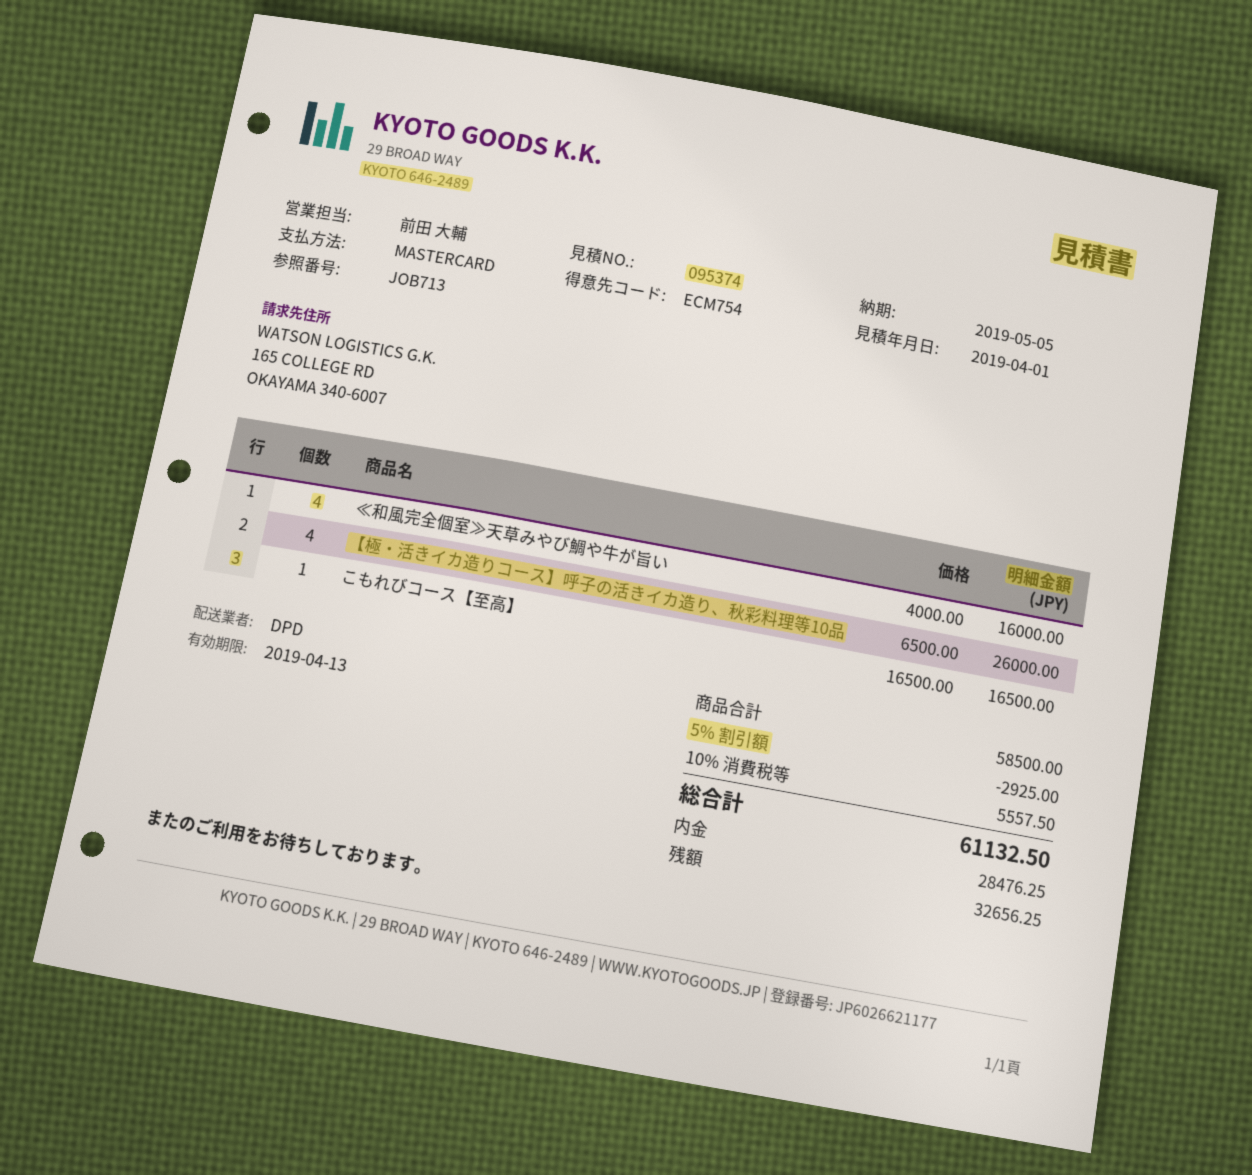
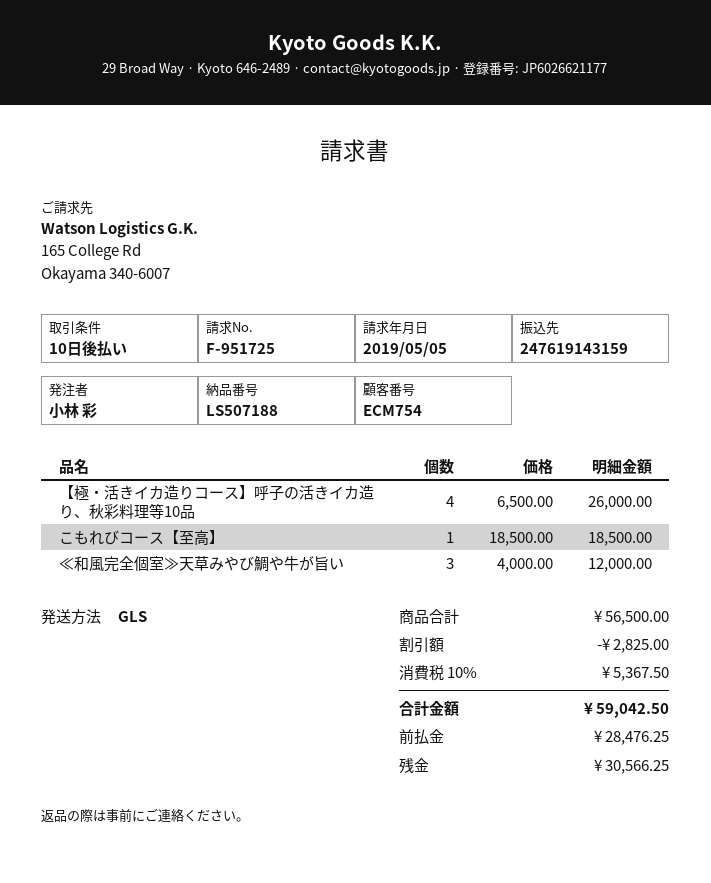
shipping method: DPD -> GLS
≪和風完全個室≫天草みやび鯛や牛が旨い: 4 x 4000.00 = 16000.00 -> 3 x 4000.00 = 12000.00
こもれびコース【至高】: 1 x 16500.00 = 16500.00 -> 1 x 18500.00 = 18500.00
subtotal: 58500.00 -> 56500.00
discount: 2925.00 -> 2825.00
tax: 10% = 5557.50 -> 10% = 5367.50
total: 61132.50 -> 59042.50
balance: 32656.25 -> 30566.25

